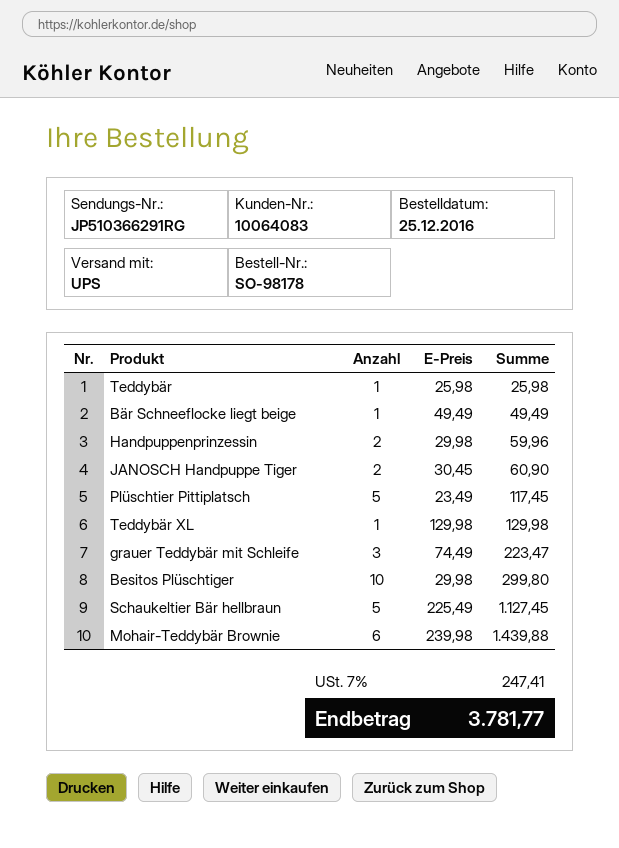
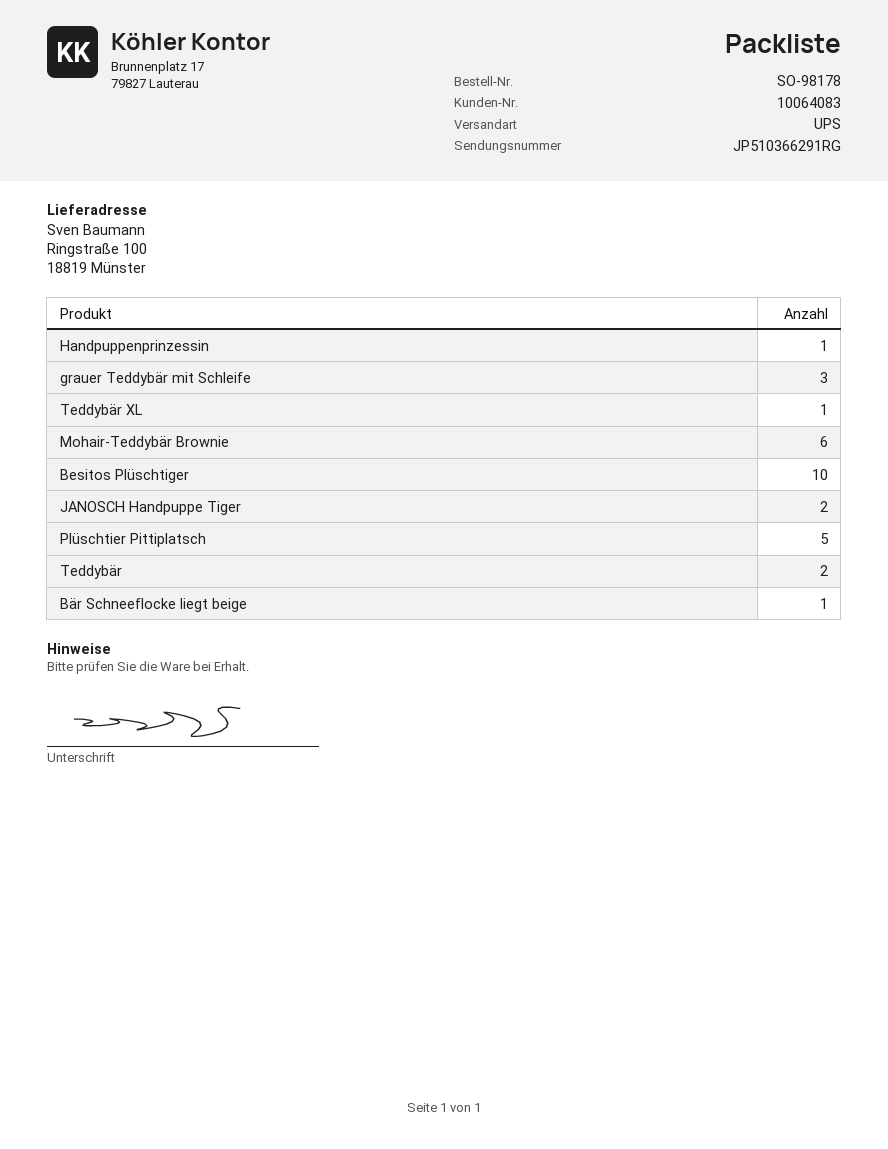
Teddybär: 1 -> 2
Handpuppenprinzessin: 2 -> 1
Schaukeltier Bär hellbraun: 5 -> none

